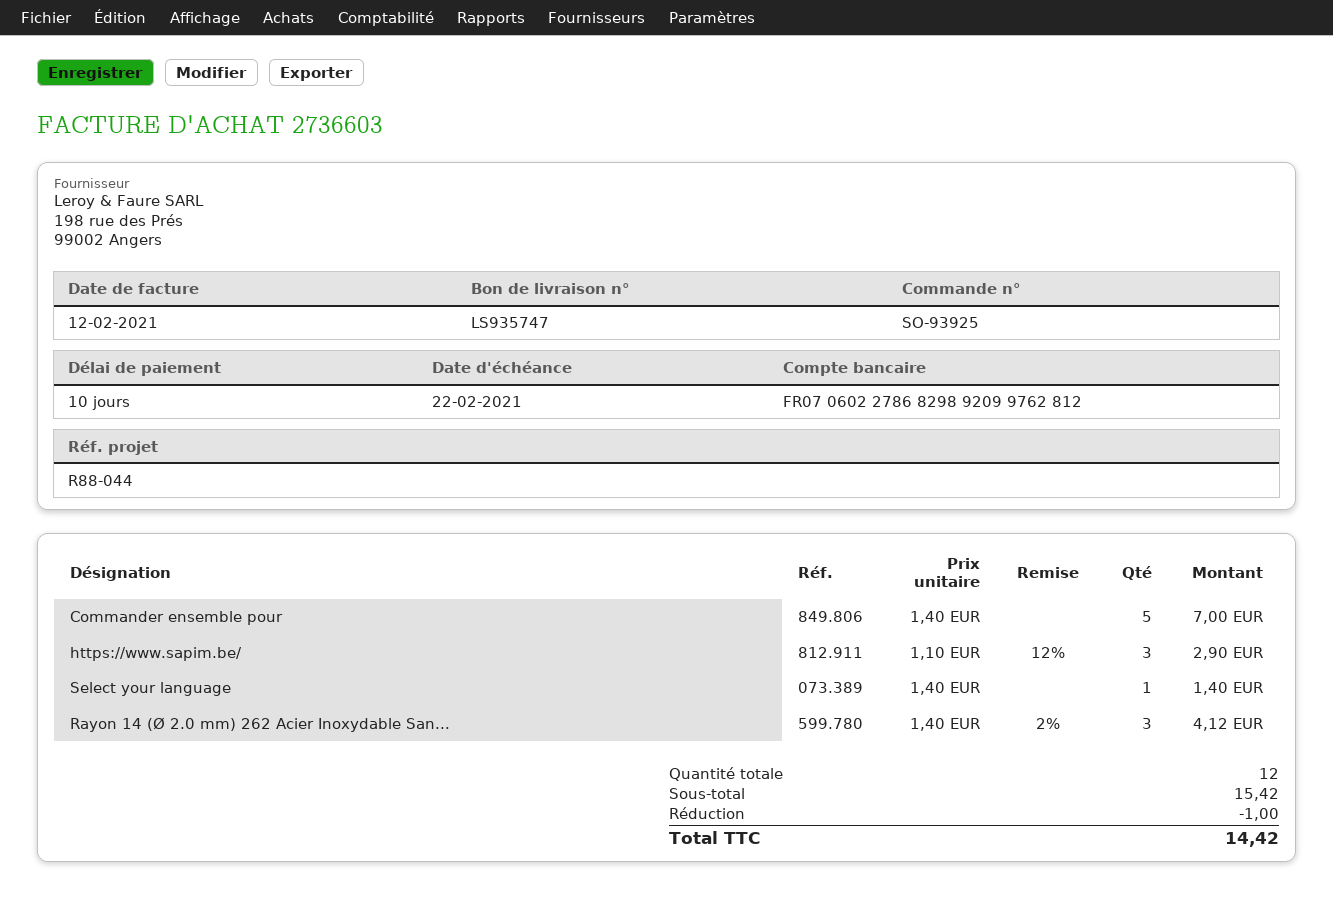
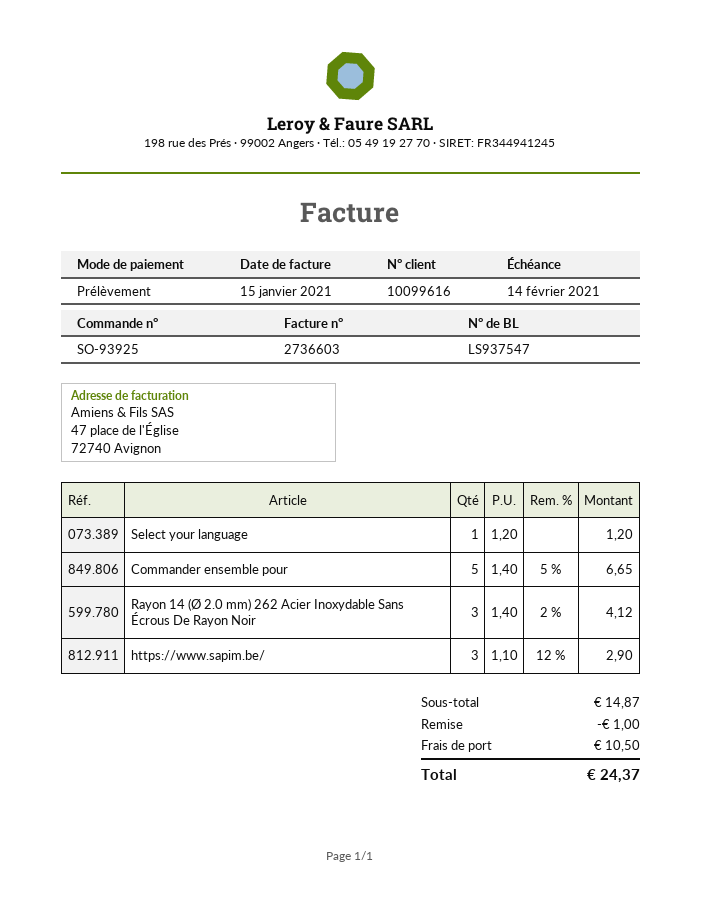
delivery note number: LS935747 -> LS937547
invoice date: 2021-02-12 -> 2021-01-15
due date: 2021-02-22 -> 2021-02-14
Commander ensemble pour: 5 x 1.40 = 7.00 -> 5 x 1.40 - 5% = 6.65
Select your language: 1 x 1.40 = 1.40 -> 1 x 1.20 = 1.20
subtotal: 15.42 -> 14.87
shipping: none -> 10.50
total: 14.42 -> 24.37

